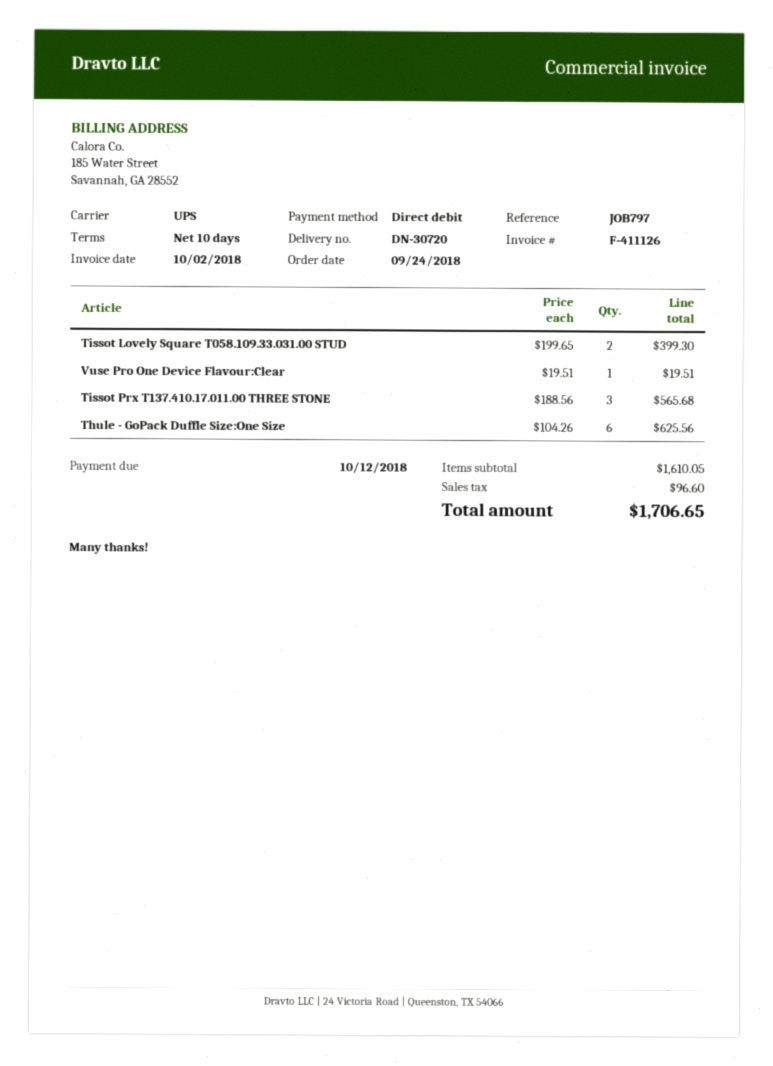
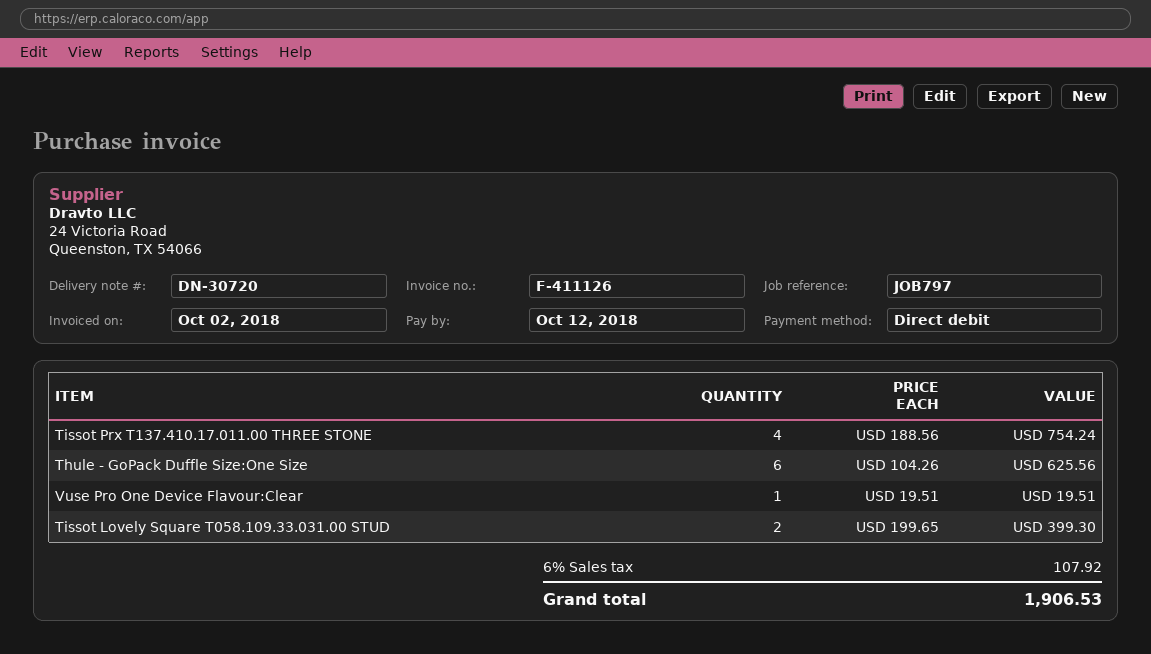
Tissot Prx T137.410.17.011.00 THREE STONE: 3 x 188.56 = 565.68 -> 4 x 188.56 = 754.24
tax: 96.60 -> 107.92
total: 1706.65 -> 1906.53

